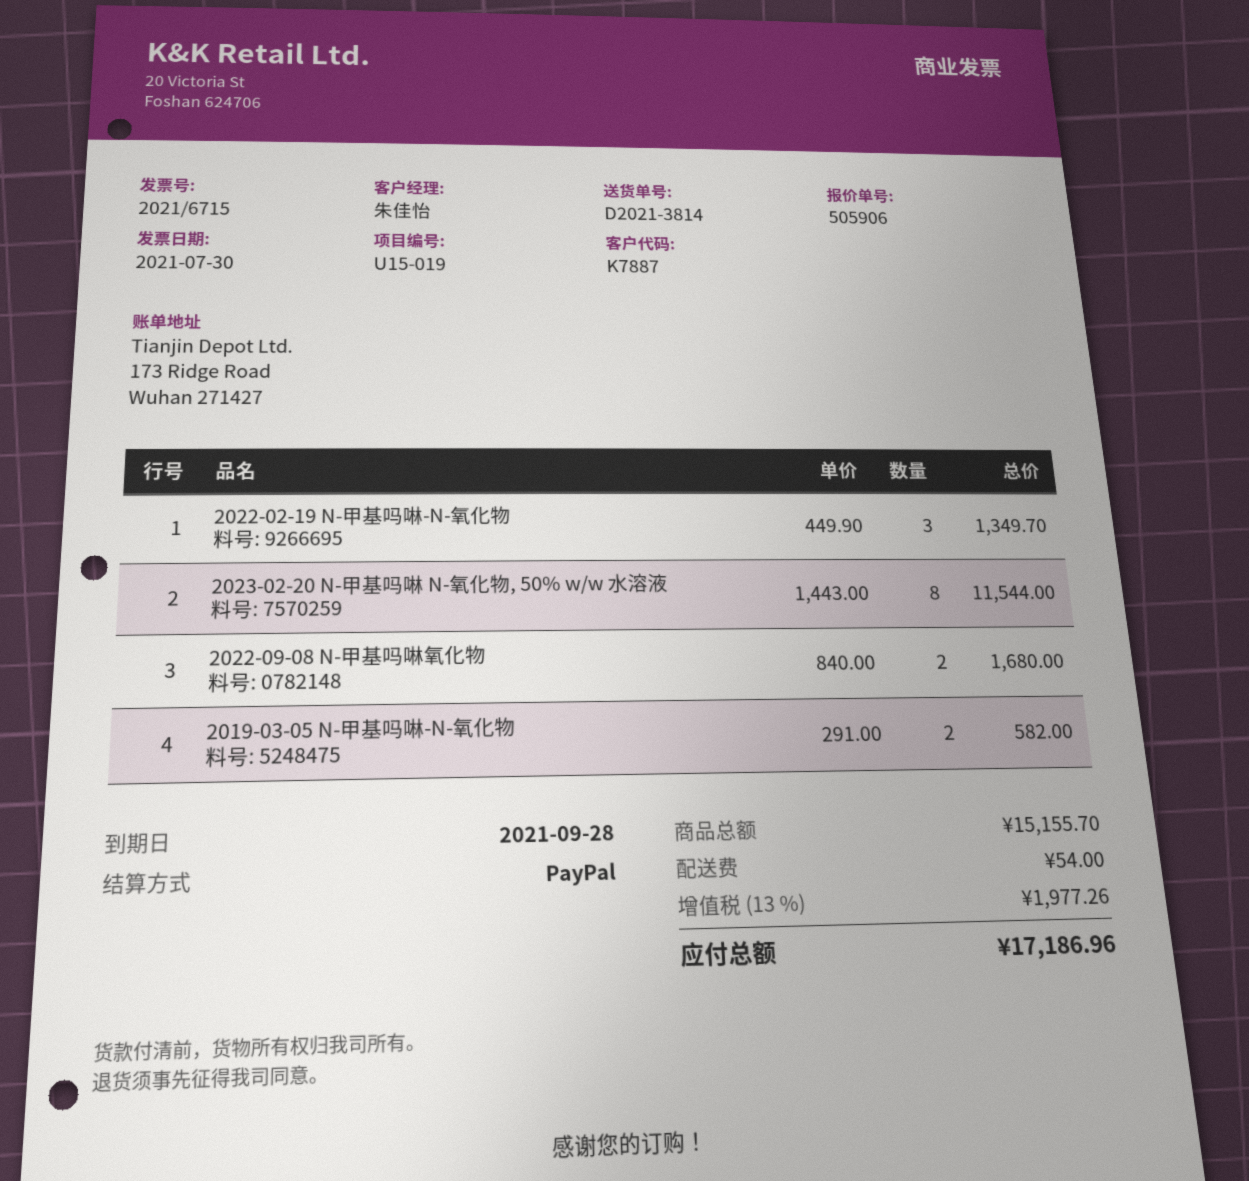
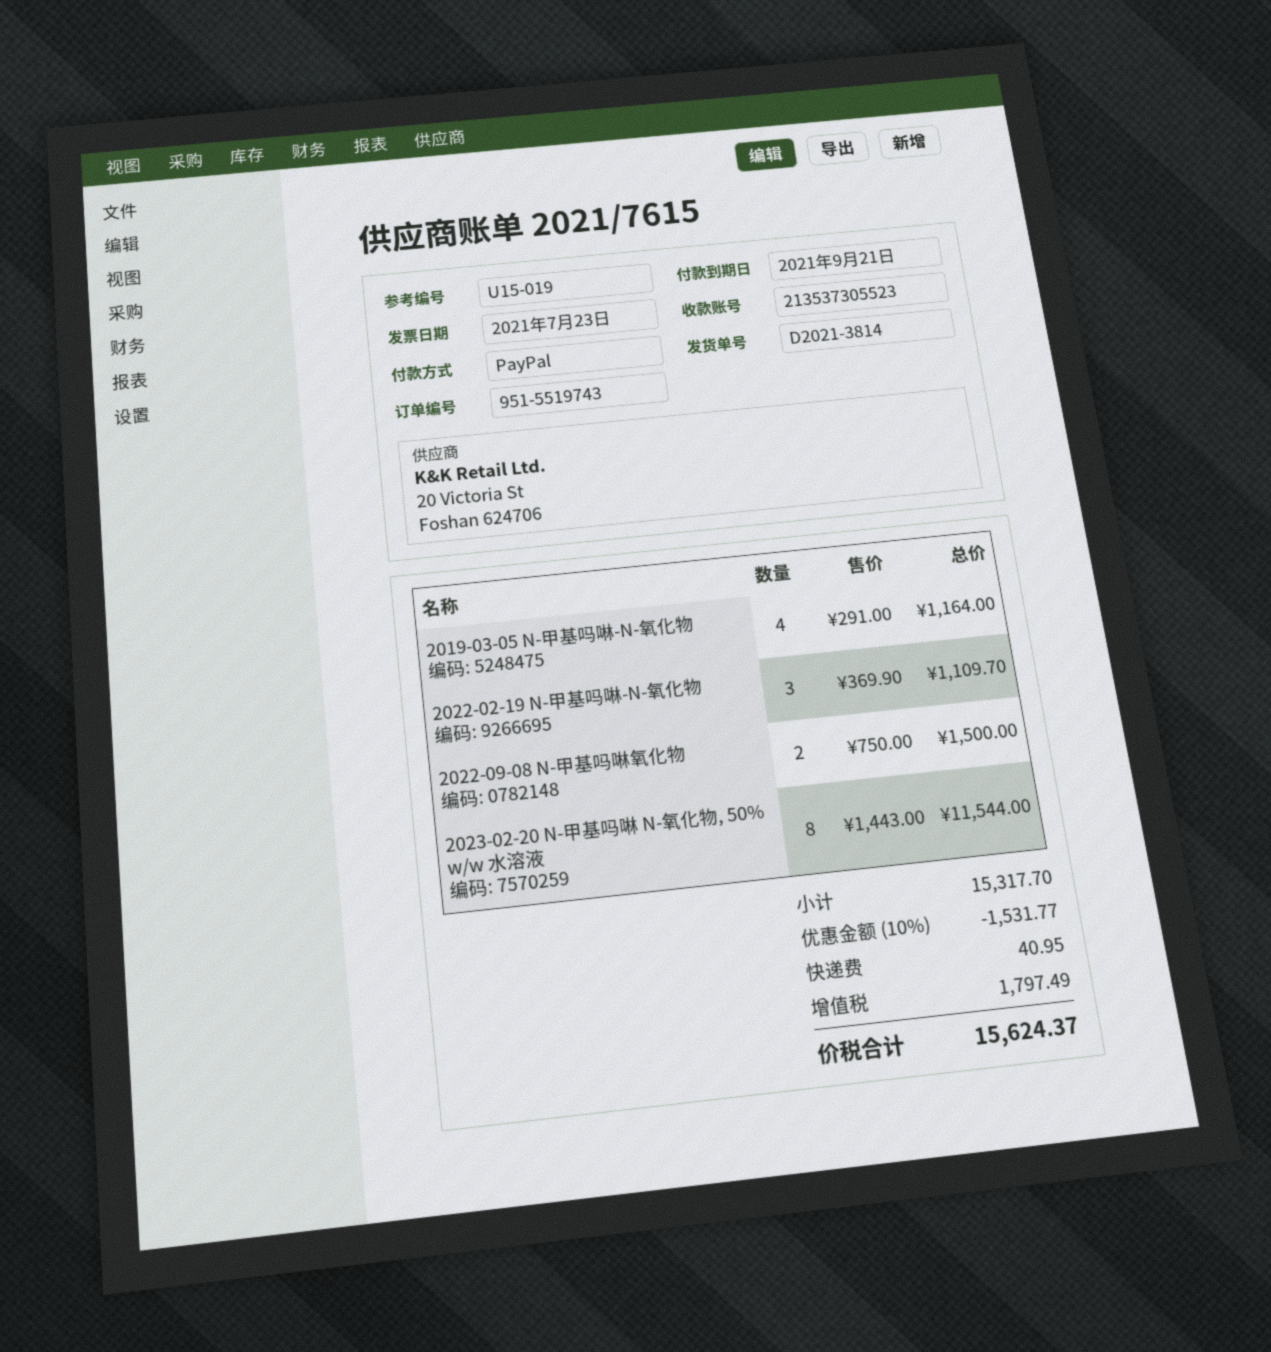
invoice number: 2021/6715 -> 2021/7615
invoice date: 2021-07-30 -> 2021-07-23
due date: 2021-09-28 -> 2021-09-21
2022-02-19 N-甲基吗啉-N-氧化物: 3 x 449.90 = 1349.70 -> 3 x 369.90 = 1109.70
2022-09-08 N-甲基吗啉氧化物: 2 x 840.00 = 1680.00 -> 2 x 750.00 = 1500.00
2019-03-05 N-甲基吗啉-N-氧化物: 2 x 291.00 = 582.00 -> 4 x 291.00 = 1164.00
subtotal: 15155.70 -> 15317.70
discount: none -> 10% = 1531.77
shipping: 54.00 -> 40.95
tax: 1977.26 -> 1797.49
total: 17186.96 -> 15624.37

